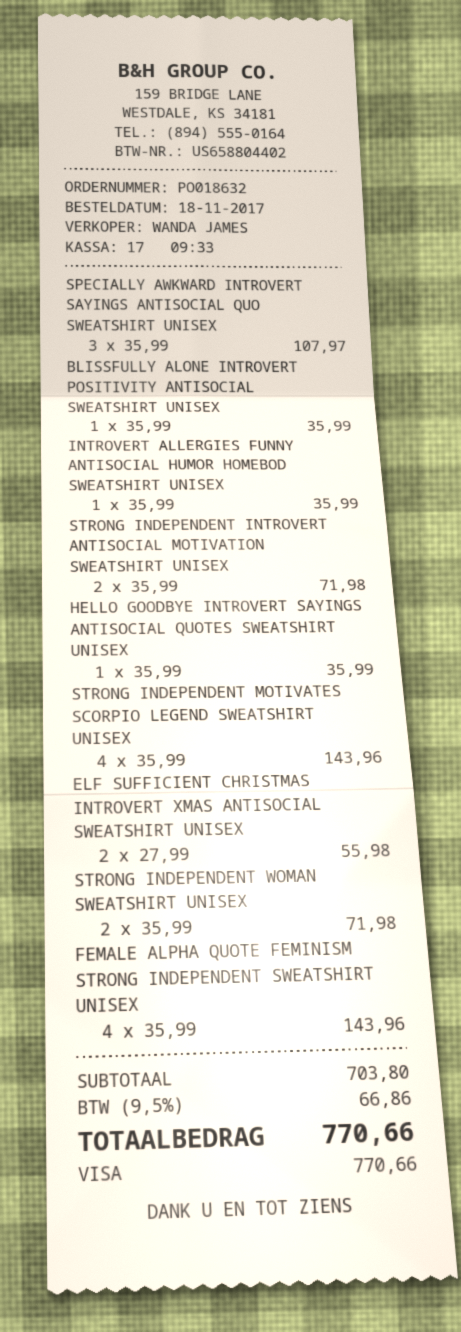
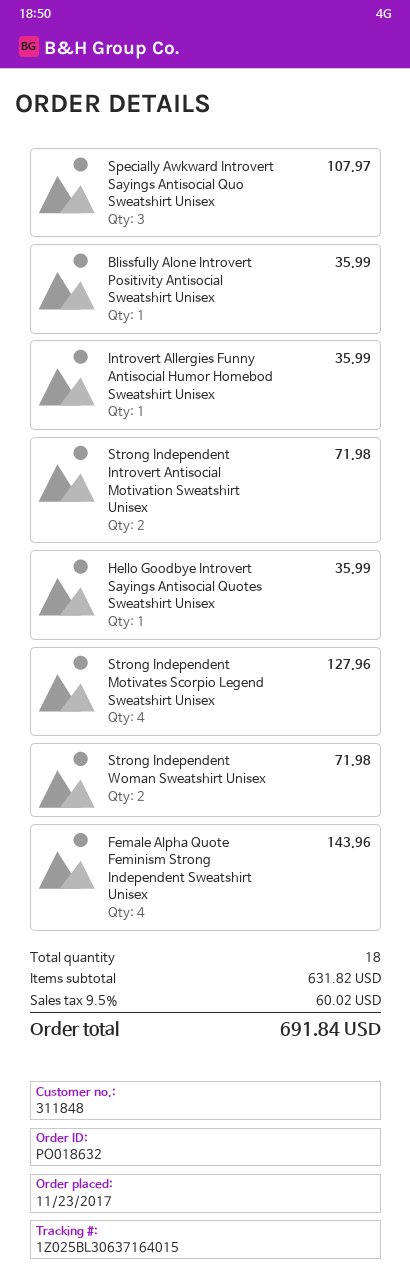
order date: 2017-11-18 -> 2017-11-23
STRONG INDEPENDENT MOTIVATES SCORPIO LEGEND SWEATSHIRT UNISEX: 4 for 143.96 -> 4 for 127.96
ELF SUFFICIENT CHRISTMAS INTROVERT XMAS ANTISOCIAL SWEATSHIRT UNISEX: 2 for 55.98 -> none
subtotal: 703.80 -> 631.82
tax: 9.5% = 66.86 -> 9.5% = 60.02
total: 770.66 -> 691.84

